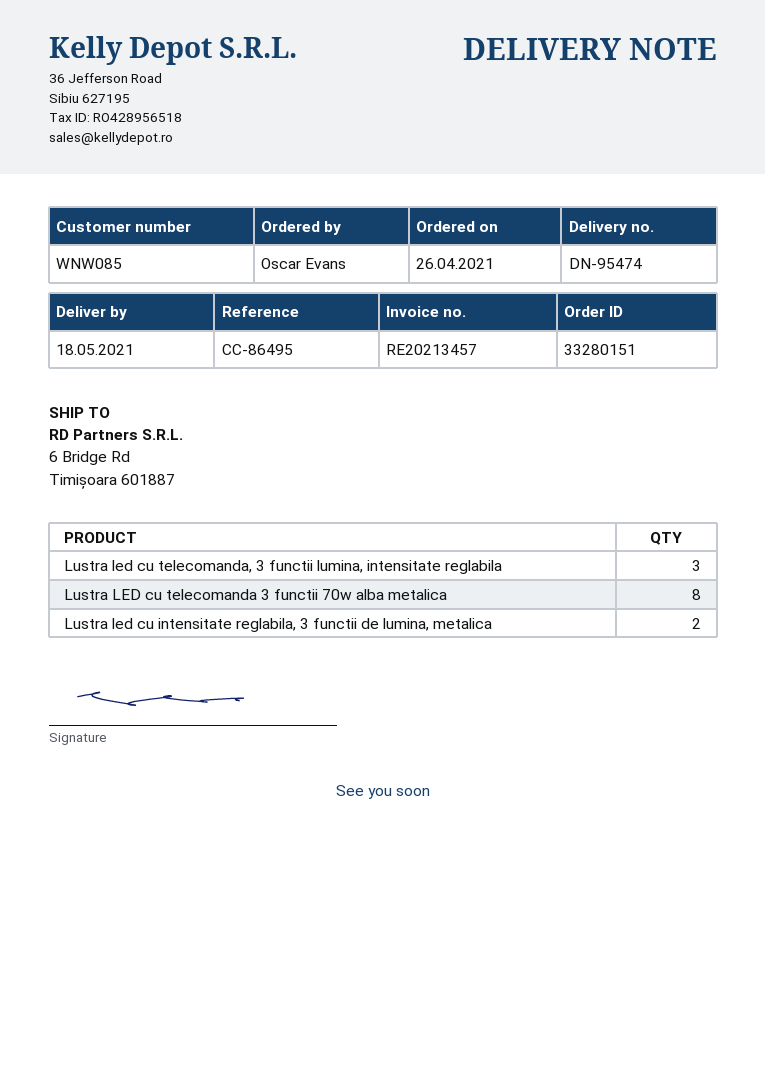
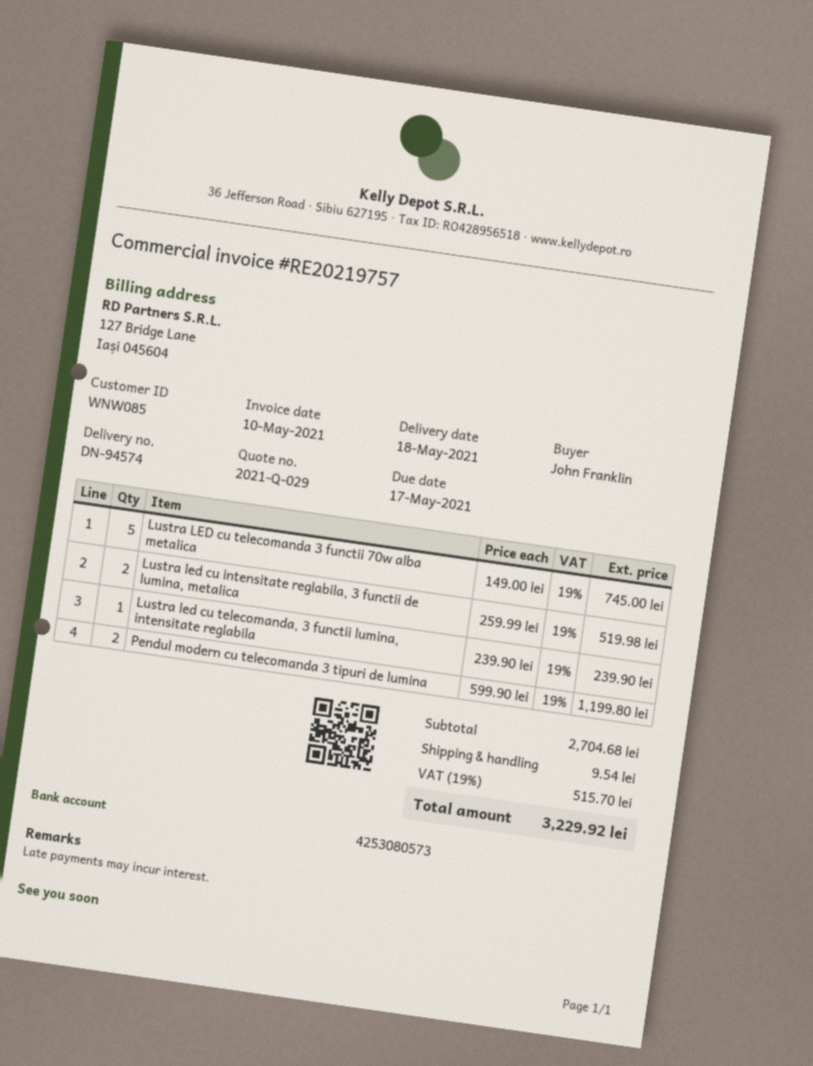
delivery note number: DN-95474 -> DN-94574
invoice number: RE20213457 -> RE20219757
ordered by: Oscar Evans -> John Franklin
Lustra led cu telecomanda, 3 functii lumina, intensitate reglabila: 3 -> 1
Lustra LED cu telecomanda 3 functii 70w alba metalica: 8 -> 5
Pendul modern cu telecomanda 3 tipuri de lumina: none -> 2

